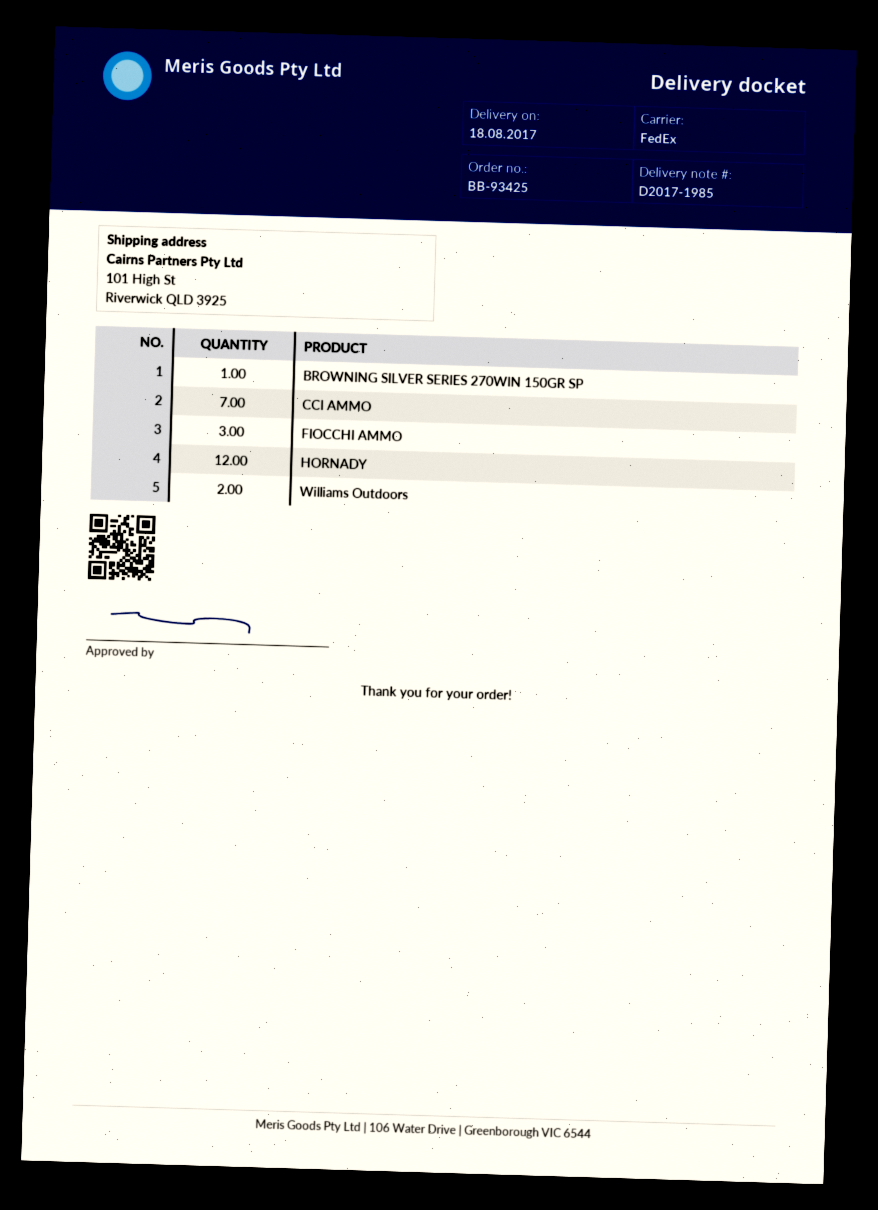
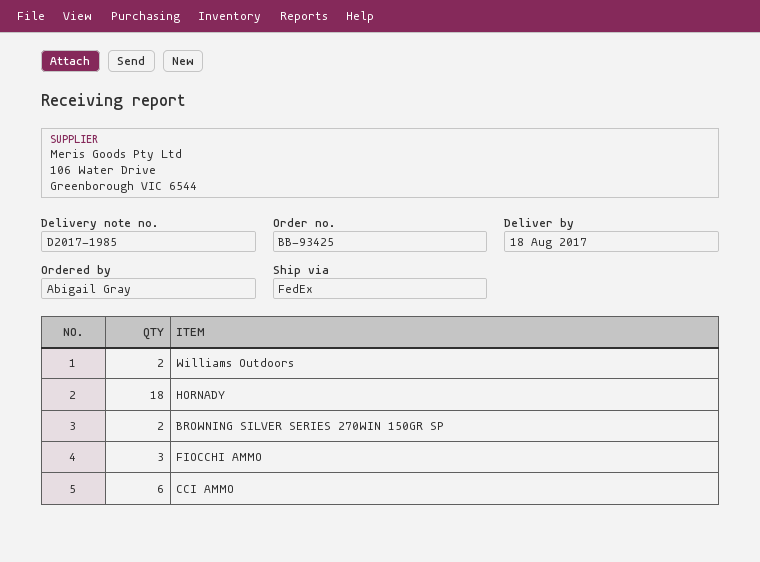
BROWNING SILVER SERIES 270WIN 150GR SP: 1 -> 2
CCI AMMO: 7 -> 6
HORNADY: 12 -> 18

